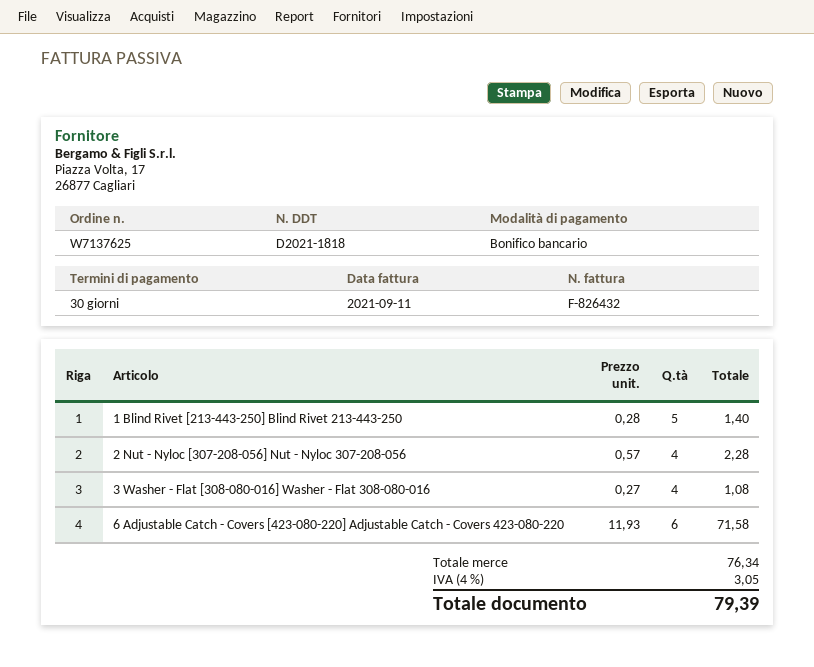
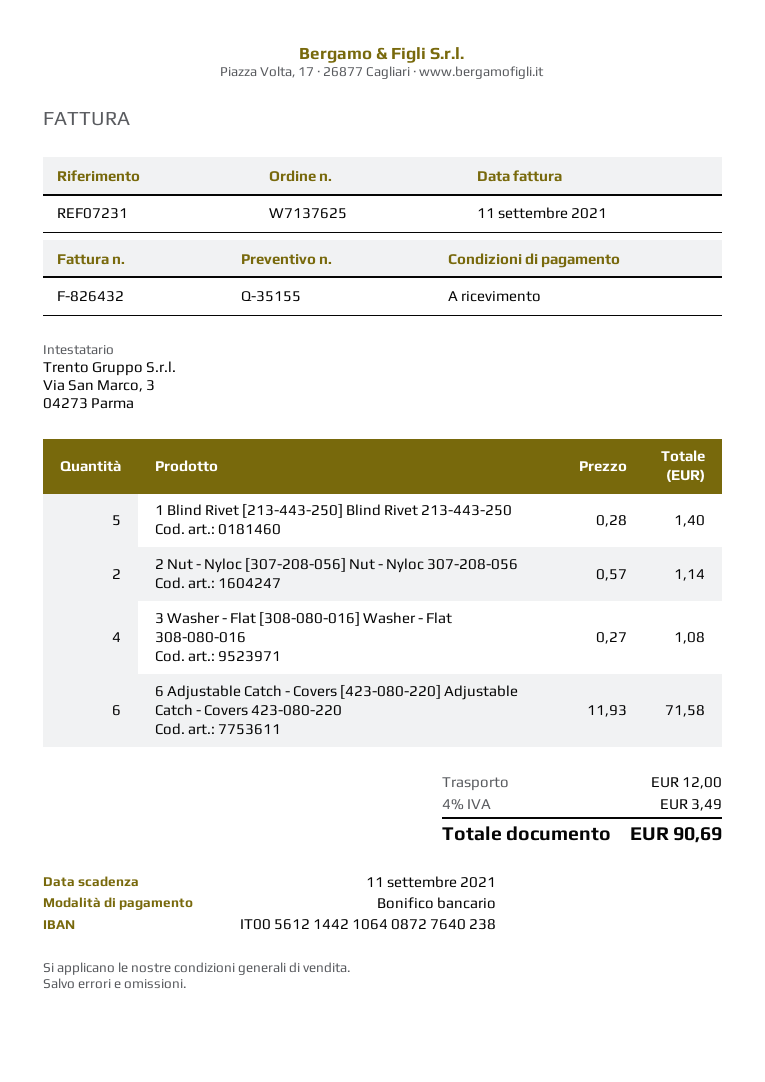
payment terms: 30 days -> on receipt
2 Nut - Nyloc [307-208-056] Nut - Nyloc 307-208-056: 4 x 0.57 = 2.28 -> 2 x 0.57 = 1.14
shipping: none -> 12.00
tax: 4% = 3.05 -> 4% = 3.49
total: 79.39 -> 90.69

